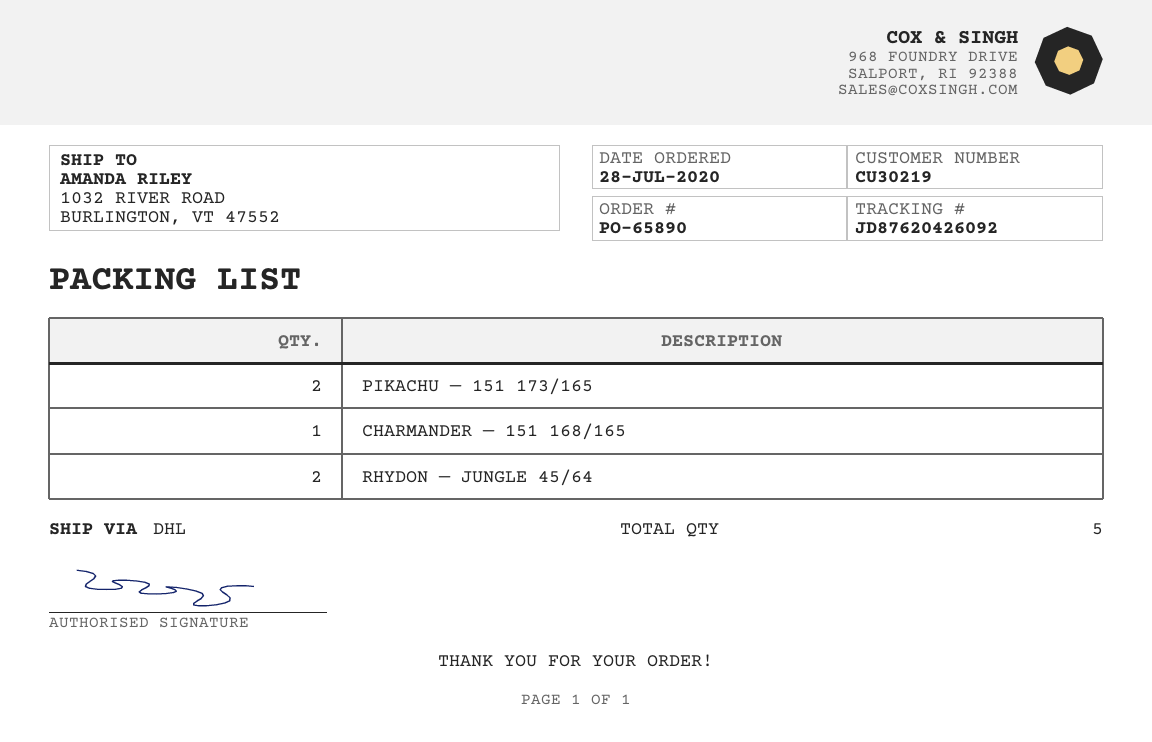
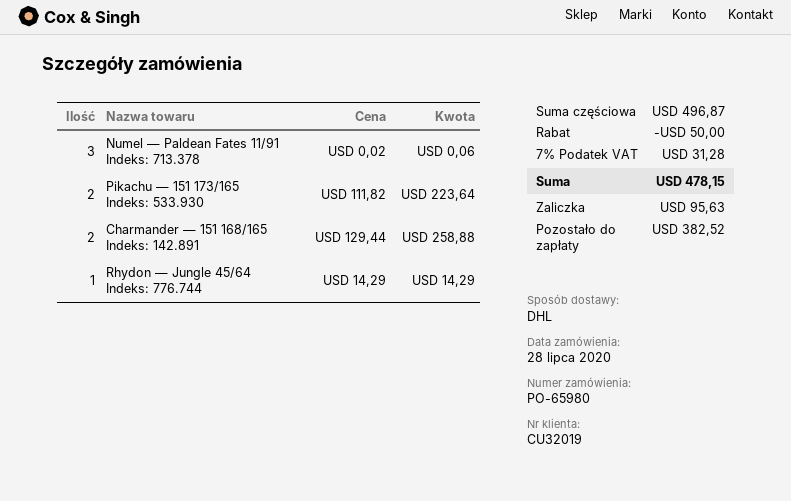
order number: PO-65890 -> PO-65980
customer number: CU30219 -> CU32019
CHARMANDER — 151 168/165: 1 -> 2
RHYDON — JUNGLE 45/64: 2 -> 1
Numel — Paldean Fates 11/91: none -> 3

